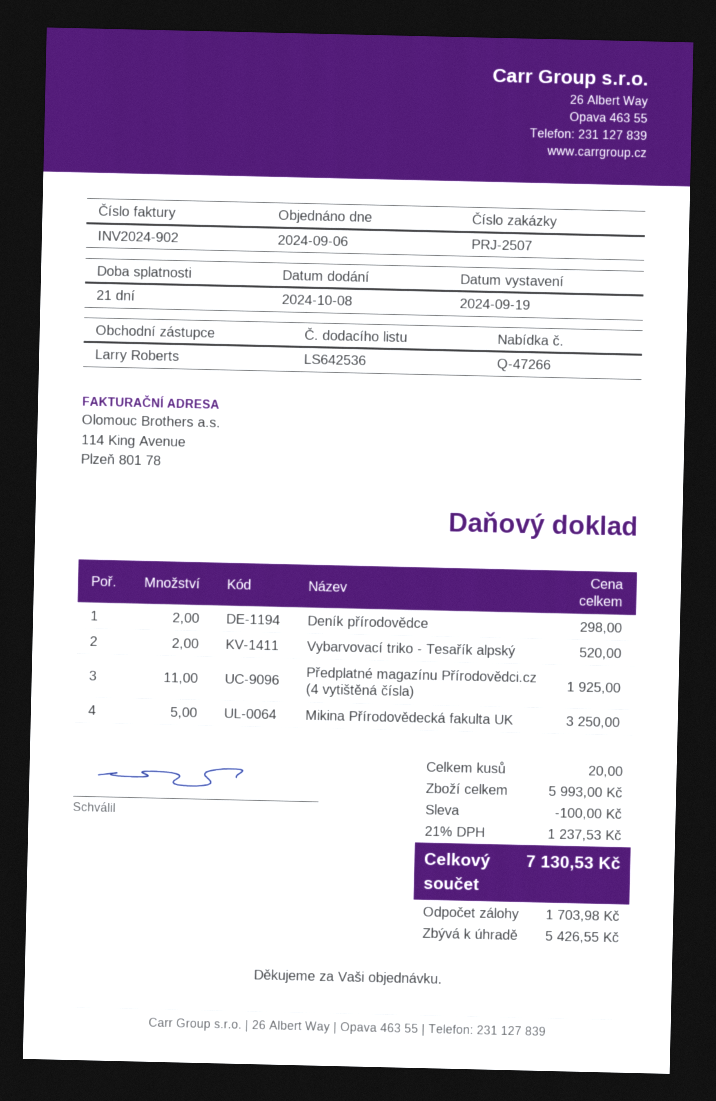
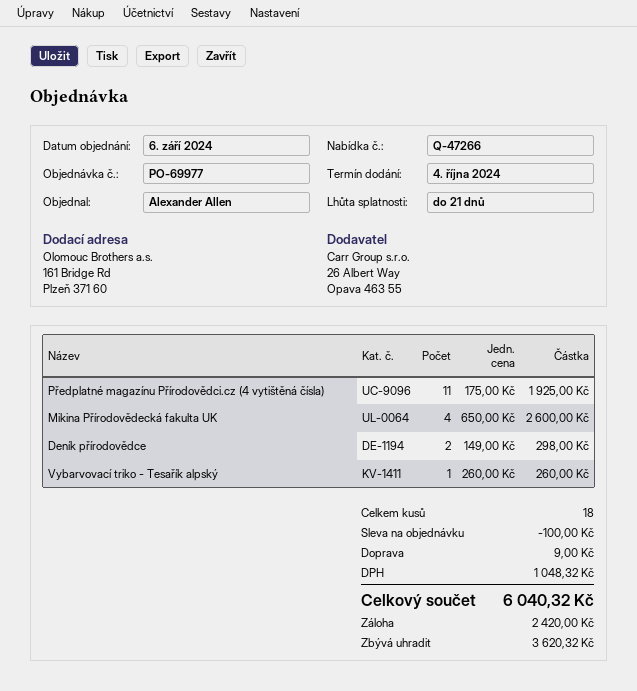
delivery date: 2024-10-08 -> 2024-10-04
Vybarvovací triko - Tesařík alpský: 2 for 520.00 -> 1 for 260.00
Mikina Přírodovědecká fakulta UK: 5 for 3250.00 -> 4 for 2600.00
total quantity: 20 -> 18
shipping: none -> 9.00
tax: 1237.53 -> 1048.32
total: 7130.53 -> 6040.32
deposit: 1703.98 -> 2420.00
balance: 5426.55 -> 3620.32

